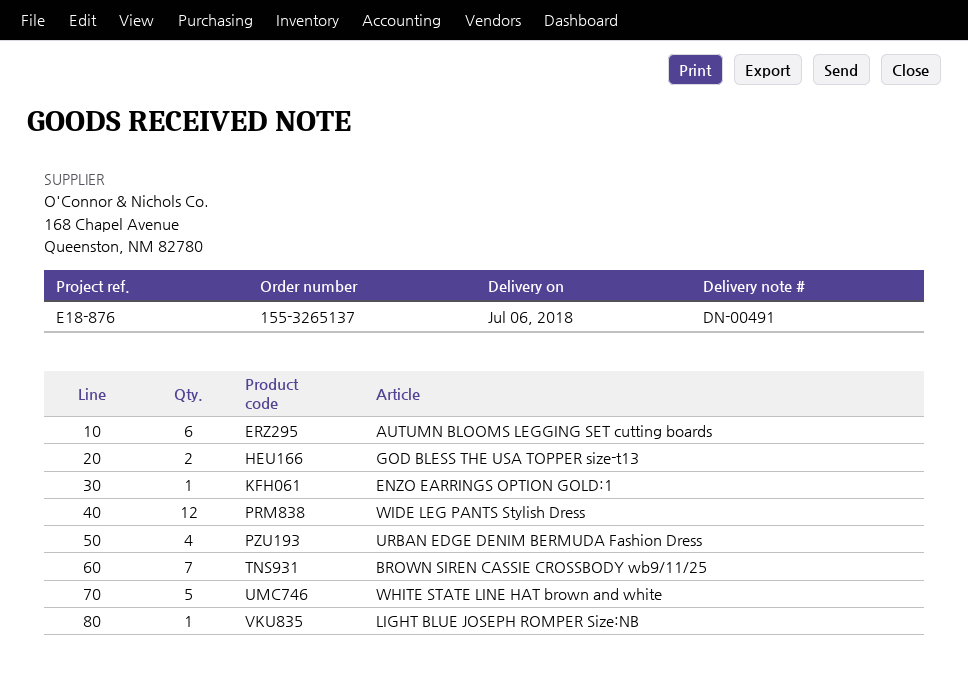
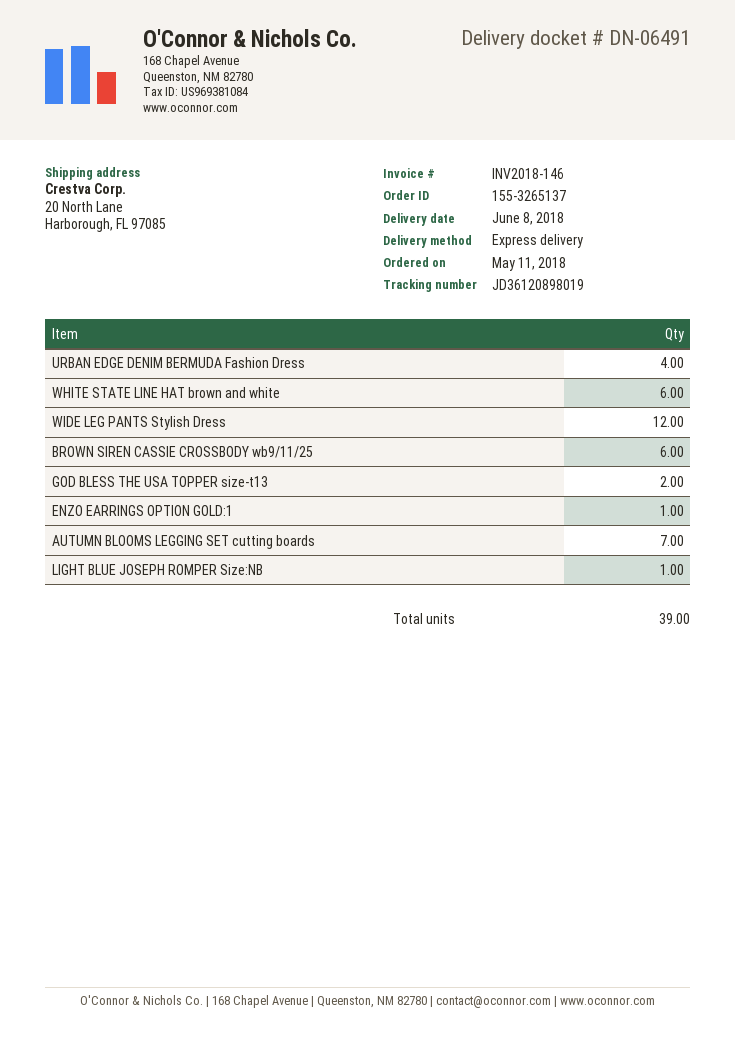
delivery note number: DN-00491 -> DN-06491
delivery date: 2018-07-06 -> 2018-06-08
AUTUMN BLOOMS LEGGING SET cutting boards: 6 -> 7
BROWN SIREN CASSIE CROSSBODY wb9/11/25: 7 -> 6
WHITE STATE LINE HAT brown and white: 5 -> 6

